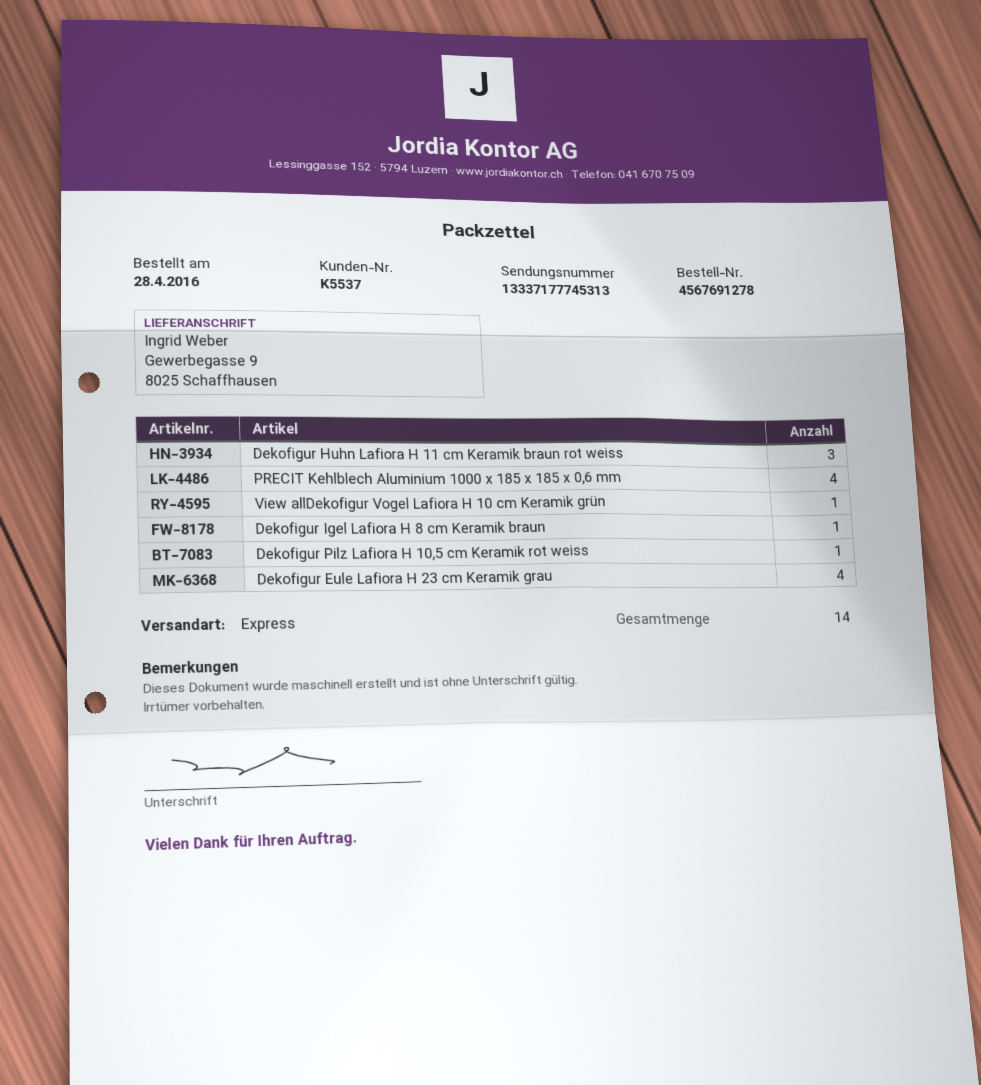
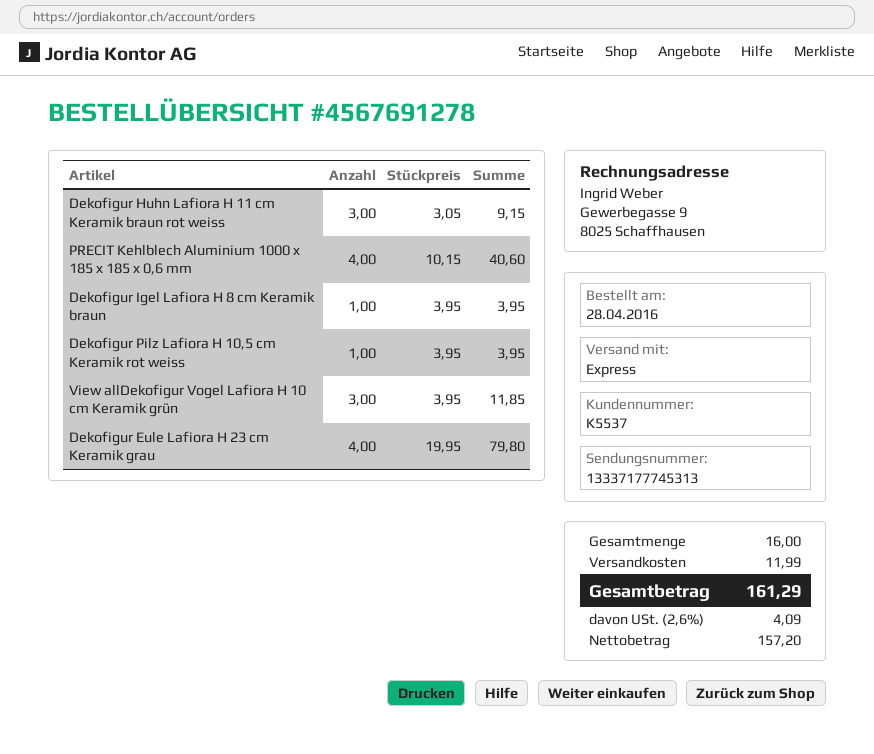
View allDekofigur Vogel Lafiora H 10 cm Keramik grün: 1 -> 3
total quantity: 14 -> 16

